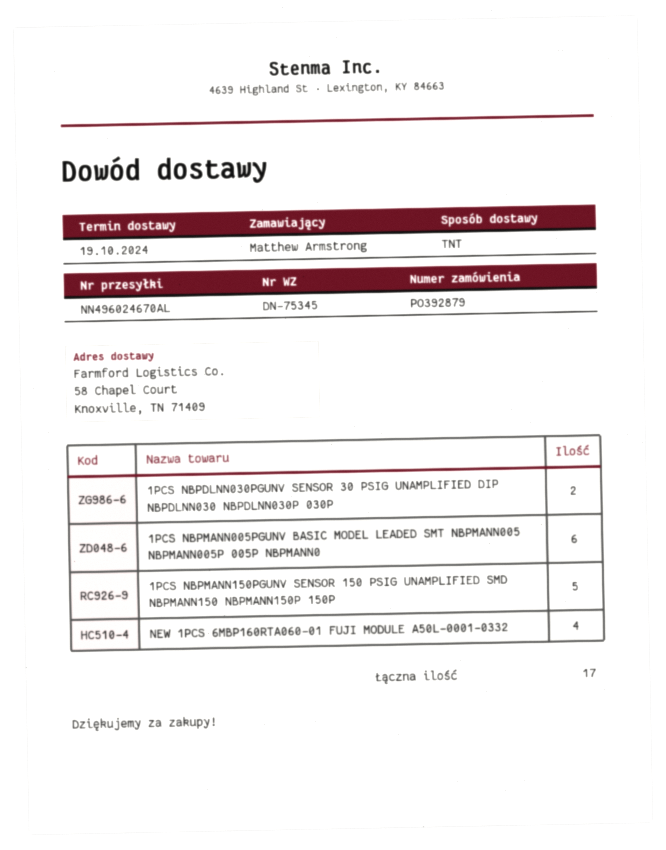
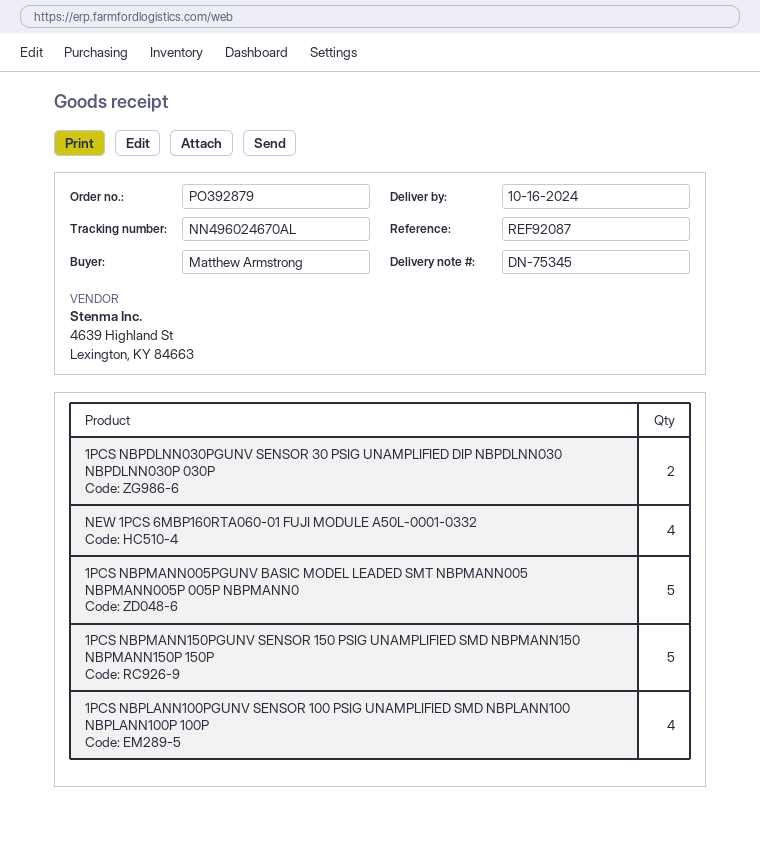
delivery date: 2024-10-19 -> 2024-10-16
1PCS NBPMANN005PGUNV BASIC MODEL LEADED SMT NBPMANN005 NBPMANN005P 005P NBPMANN0: 6 -> 5
1PCS NBPLANN100PGUNV SENSOR 100 PSIG UNAMPLIFIED SMD NBPLANN100 NBPLANN100P 100P: none -> 4

